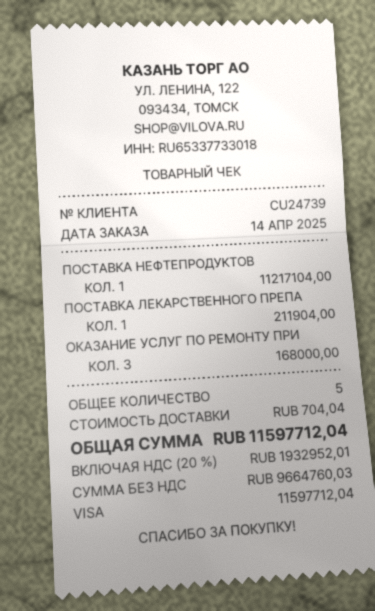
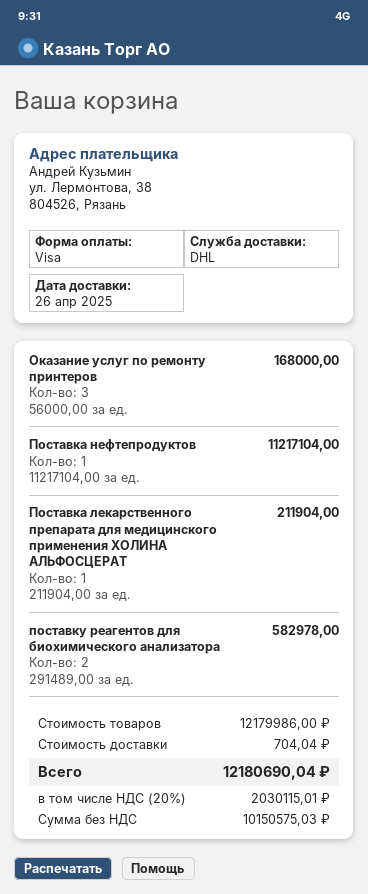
поставку реагентов для биохимического анализатора: none -> 2 for 582978.00
net: 9664760.03 -> 10150575.03
tax: 20% = 1932952.01 -> 20% = 2030115.01
total: 11597712.04 -> 12180690.04

